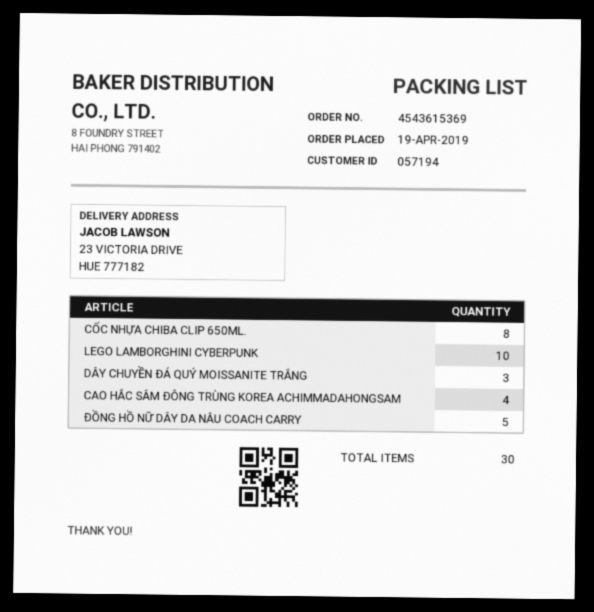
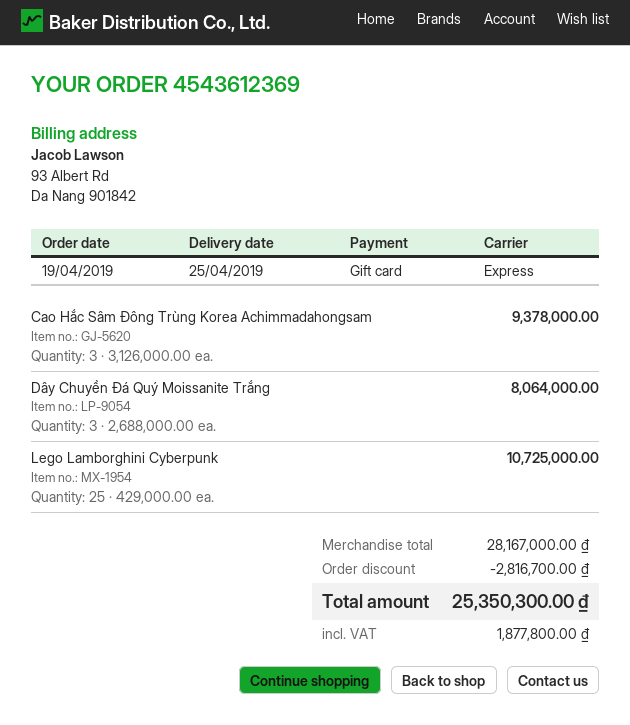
order number: 4543615369 -> 4543612369
CỐC NHỰA CHIBA CLIP 650ML.: 8 -> none
LEGO LAMBORGHINI CYBERPUNK: 10 -> 25
CAO HẮC SÂM ĐÔNG TRÙNG KOREA ACHIMMADAHONGSAM: 4 -> 3
ĐỒNG HỒ NỮ DÂY DA NÂU COACH CARRY: 5 -> none

